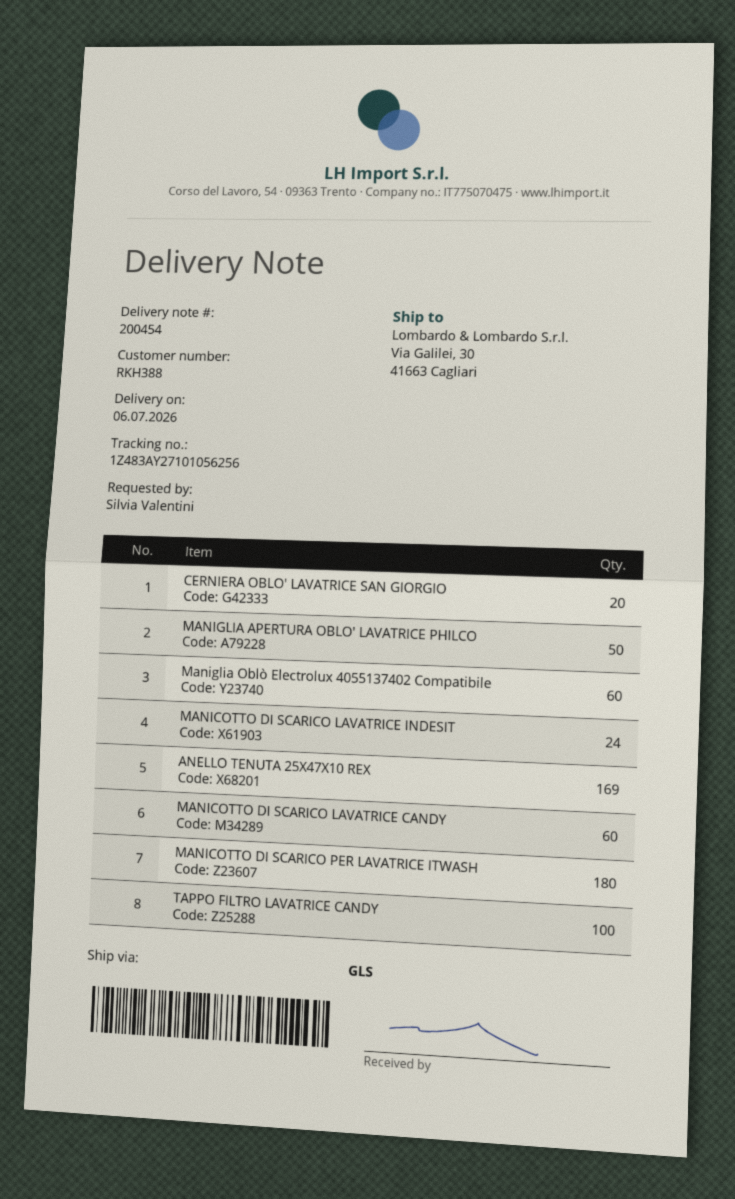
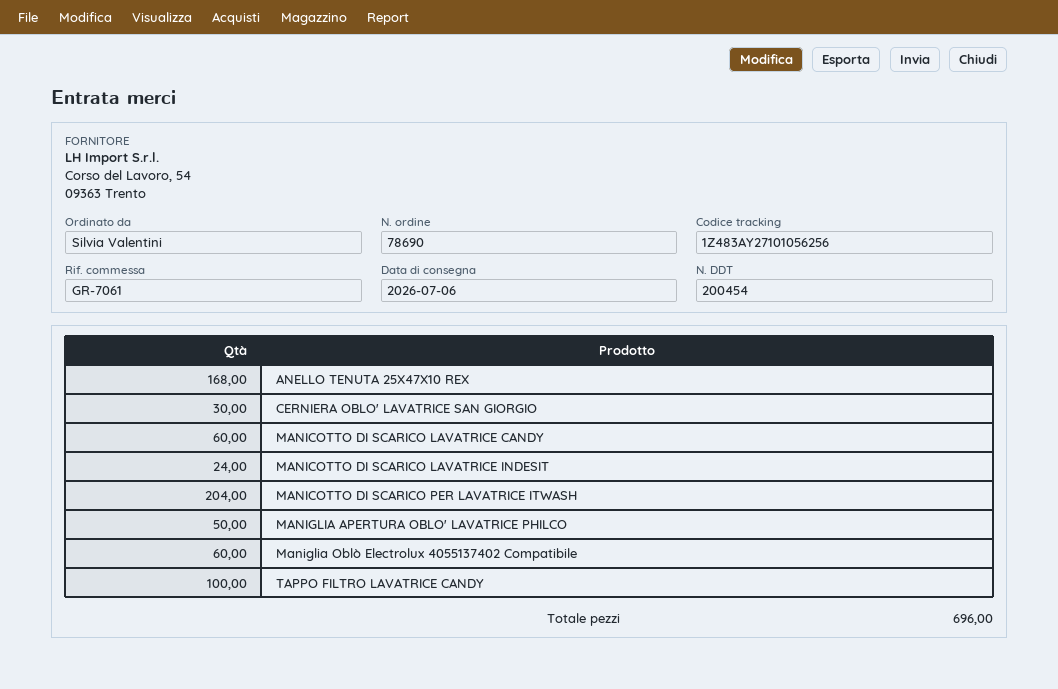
CERNIERA OBLO' LAVATRICE SAN GIORGIO: 20 -> 30
ANELLO TENUTA 25X47X10 REX: 169 -> 168
MANICOTTO DI SCARICO PER LAVATRICE ITWASH: 180 -> 204

